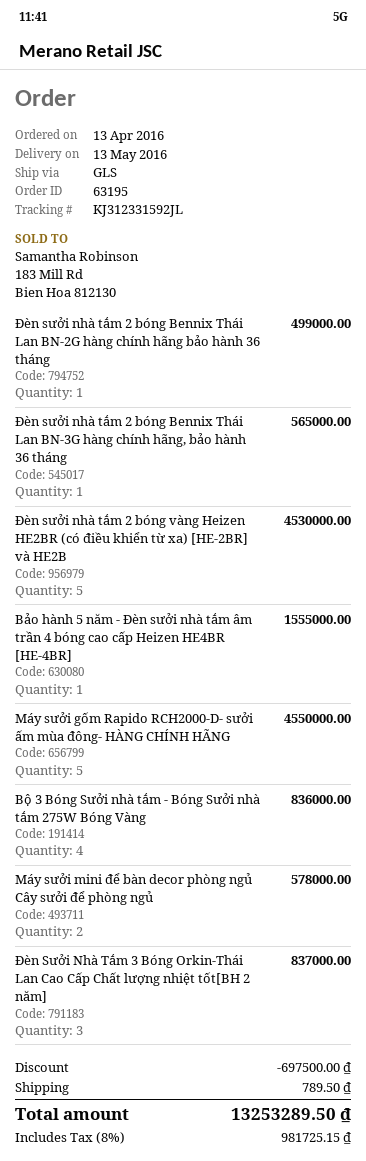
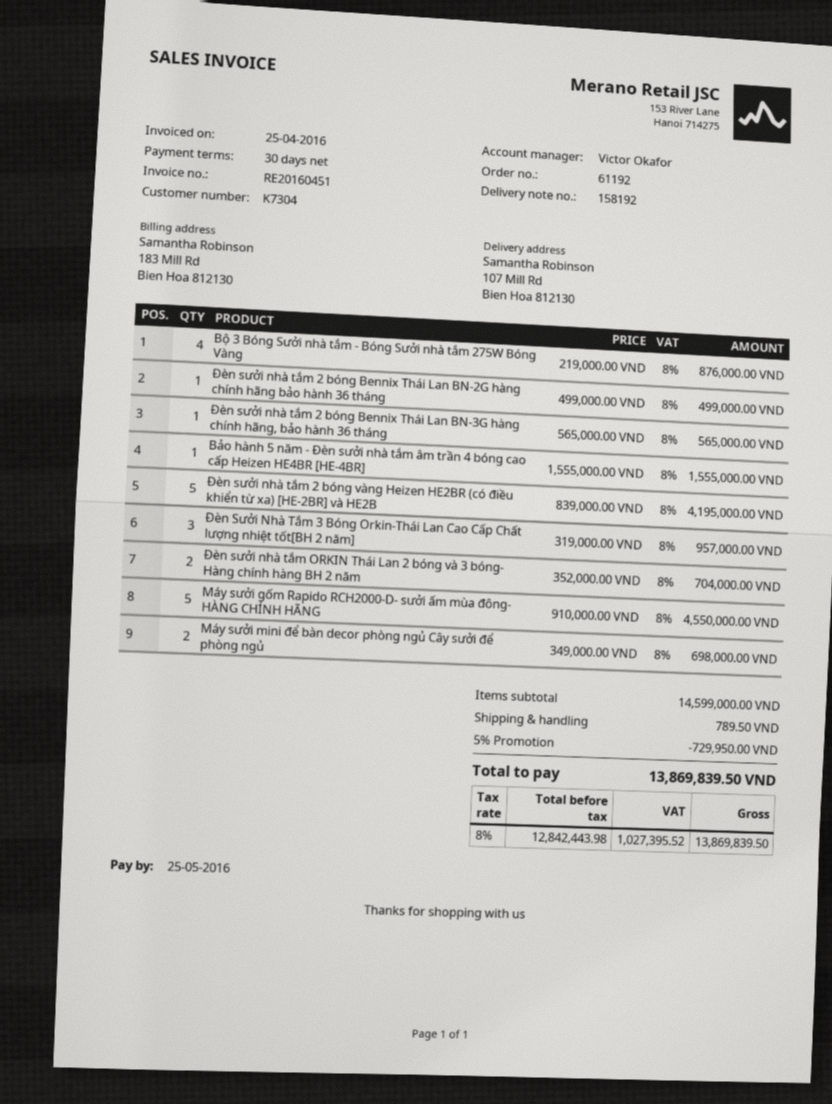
order number: 63195 -> 61192
Đèn sưởi nhà tắm 2 bóng vàng Heizen HE2BR (có điều khiển từ xa) [HE-2BR] và HE2B: 5 for 4530000.00 -> 5 for 4195000.00
Bộ 3 Bóng Sưởi nhà tắm - Bóng Sưởi nhà tắm 275W Bóng Vàng: 4 for 836000.00 -> 4 for 876000.00
Máy sưởi mini để bàn decor phòng ngủ Cây sưởi để phòng ngủ: 2 for 578000.00 -> 2 for 698000.00
Đèn Sưởi Nhà Tắm 3 Bóng Orkin-Thái Lan Cao Cấp Chất lượng nhiệt tốt[BH 2 năm]: 3 for 837000.00 -> 3 for 957000.00
Đèn sưởi nhà tắm ORKIN Thái Lan 2 bóng và 3 bóng- Hàng chính hàng BH 2 năm: none -> 2 for 704000.00
discount: 697500.00 -> 729950.00
tax: 8% = 981725.15 -> 8% = 1027395.52
total: 13253289.50 -> 13869839.50

